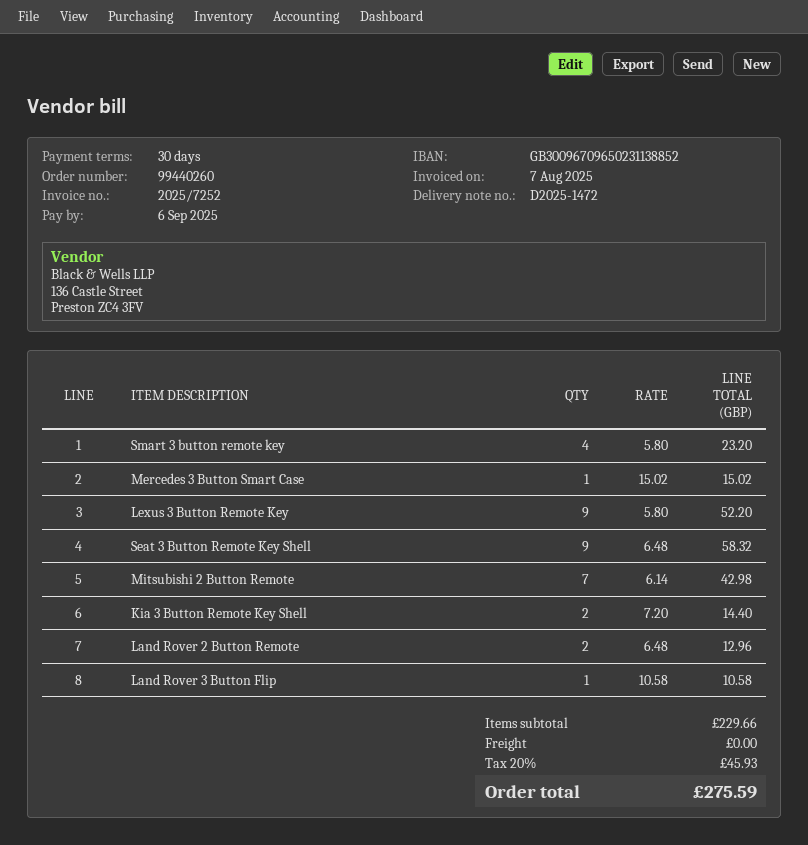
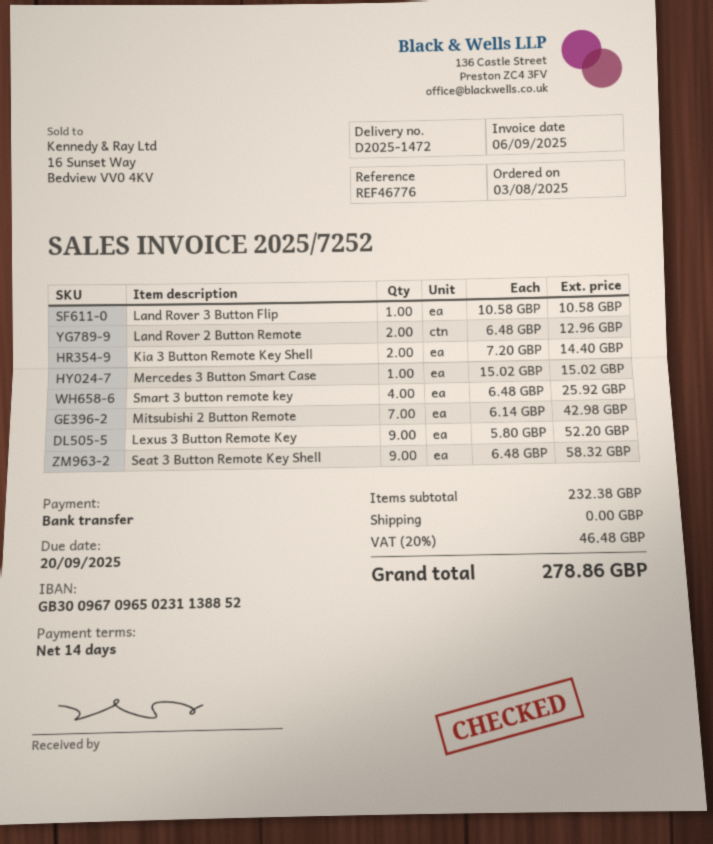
invoice date: 2025-08-07 -> 2025-09-06
payment terms: 30 days -> 14 days
due date: 2025-09-06 -> 2025-09-20
Smart 3 button remote key: 4 x 5.80 = 23.20 -> 4 x 6.48 = 25.92
subtotal: 229.66 -> 232.38
tax: 20% = 45.93 -> 20% = 46.48
total: 275.59 -> 278.86

